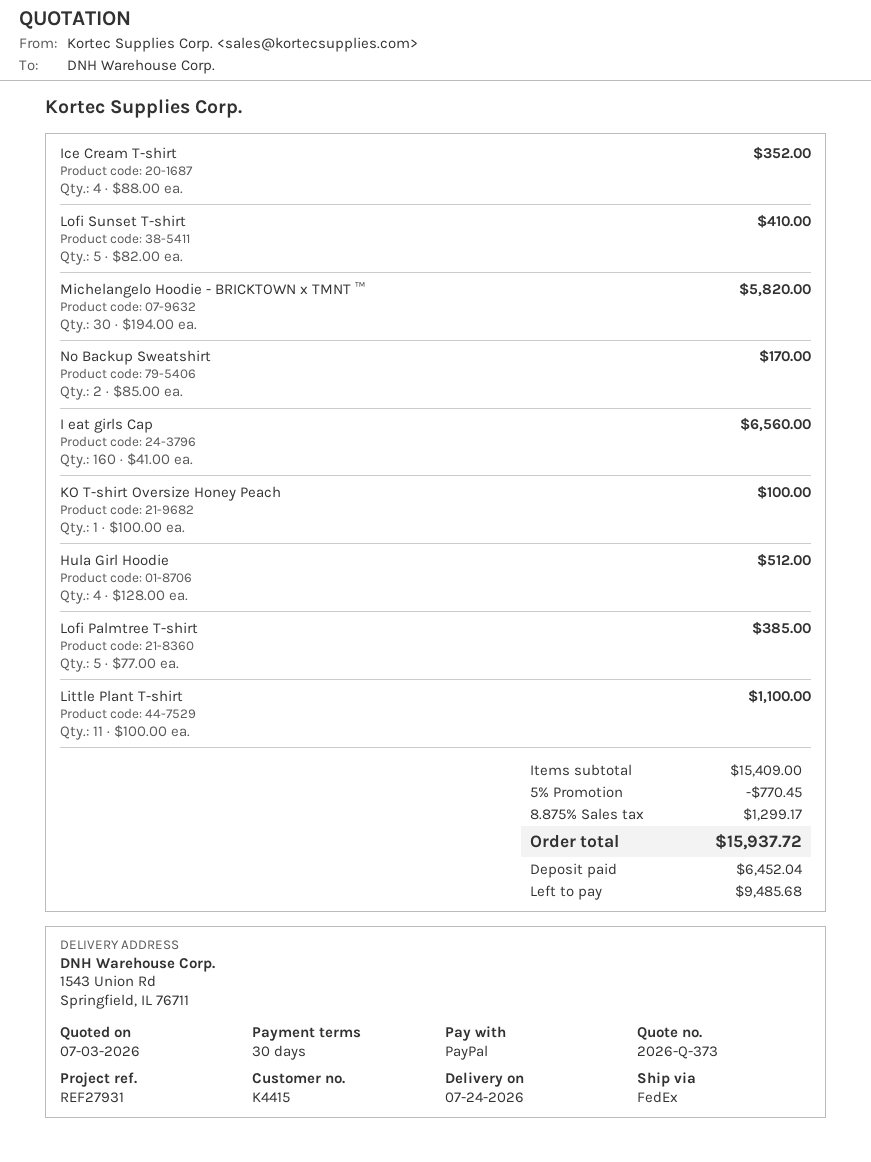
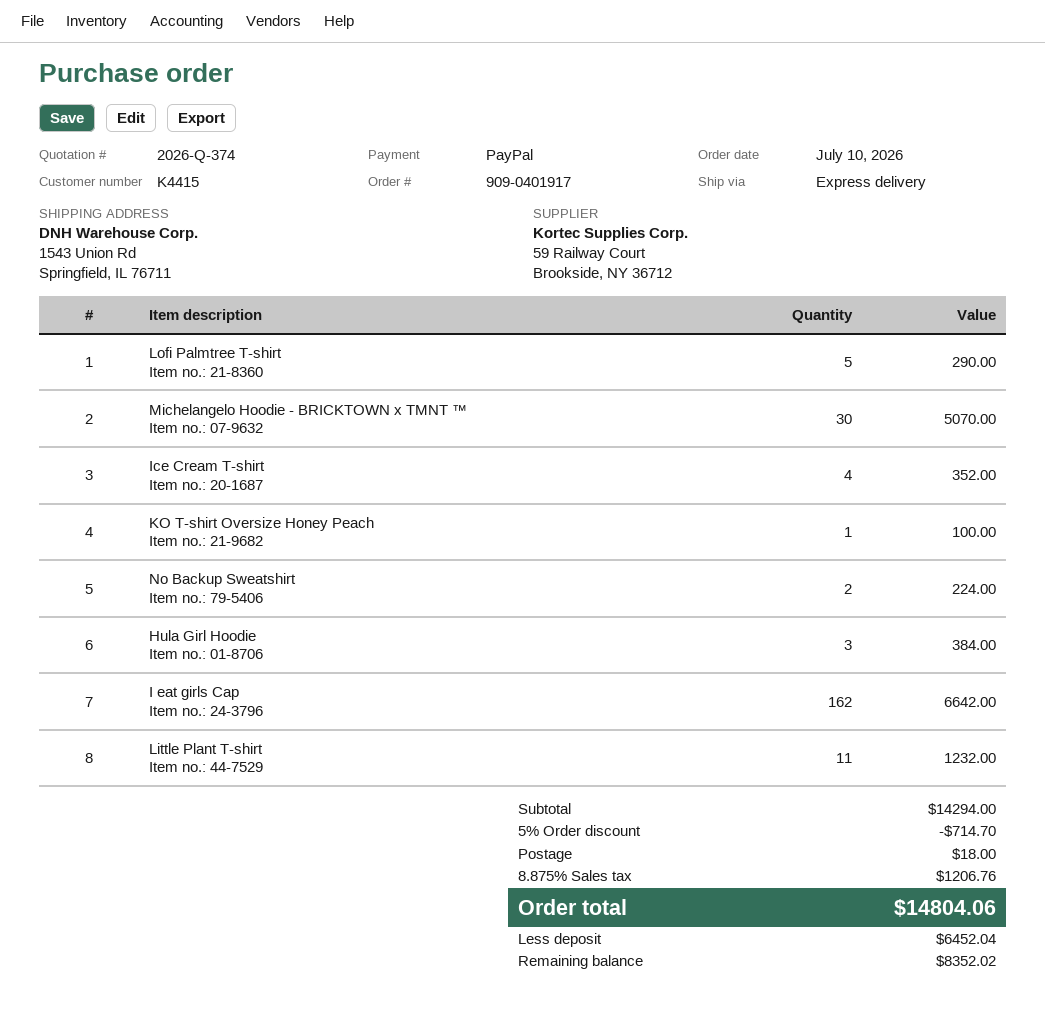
quote number: 2026-Q-373 -> 2026-Q-374
shipping method: FedEx -> express
Lofi Sunset T-shirt: 5 for 410.00 -> none
Michelangelo Hoodie - BRICKTOWN x TMNT ™: 30 for 5820.00 -> 30 for 5070.00
No Backup Sweatshirt: 2 for 170.00 -> 2 for 224.00
I eat girls Cap: 160 for 6560.00 -> 162 for 6642.00
Hula Girl Hoodie: 4 for 512.00 -> 3 for 384.00
Lofi Palmtree T-shirt: 5 for 385.00 -> 5 for 290.00
Little Plant T-shirt: 11 for 1100.00 -> 11 for 1232.00
subtotal: 15409.00 -> 14294.00
discount: 5% = 770.45 -> 5% = 714.70
shipping: none -> 18.00
tax: 8.875% = 1299.17 -> 8.875% = 1206.76
total: 15937.72 -> 14804.06
balance: 9485.68 -> 8352.02

